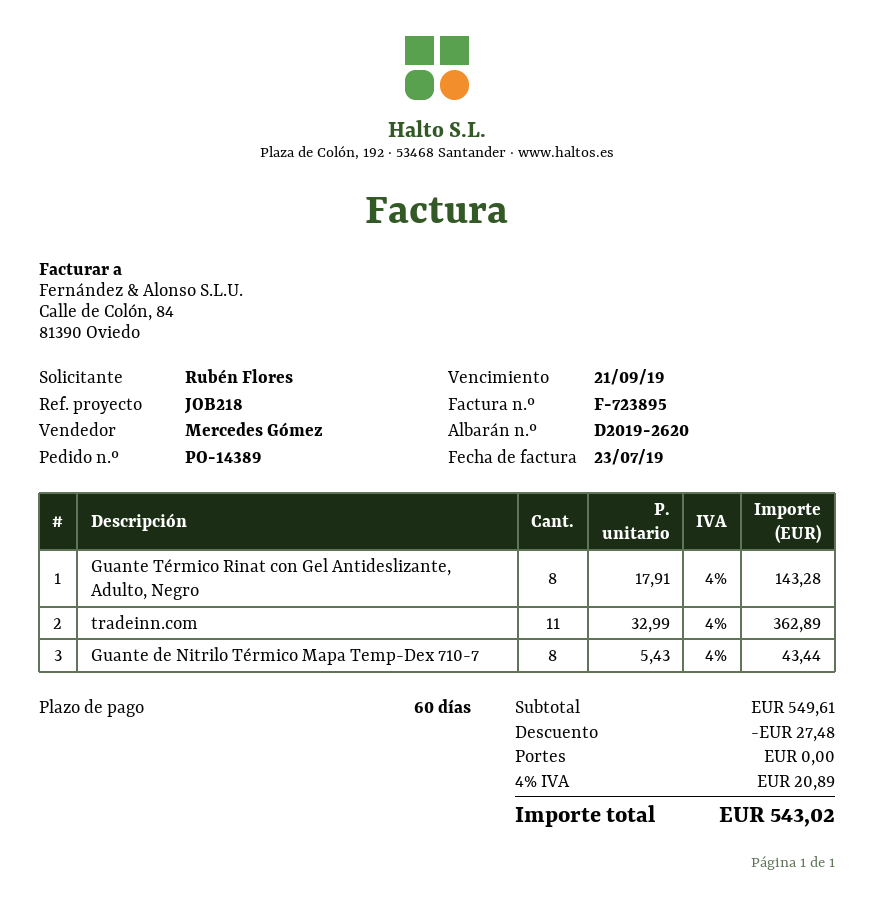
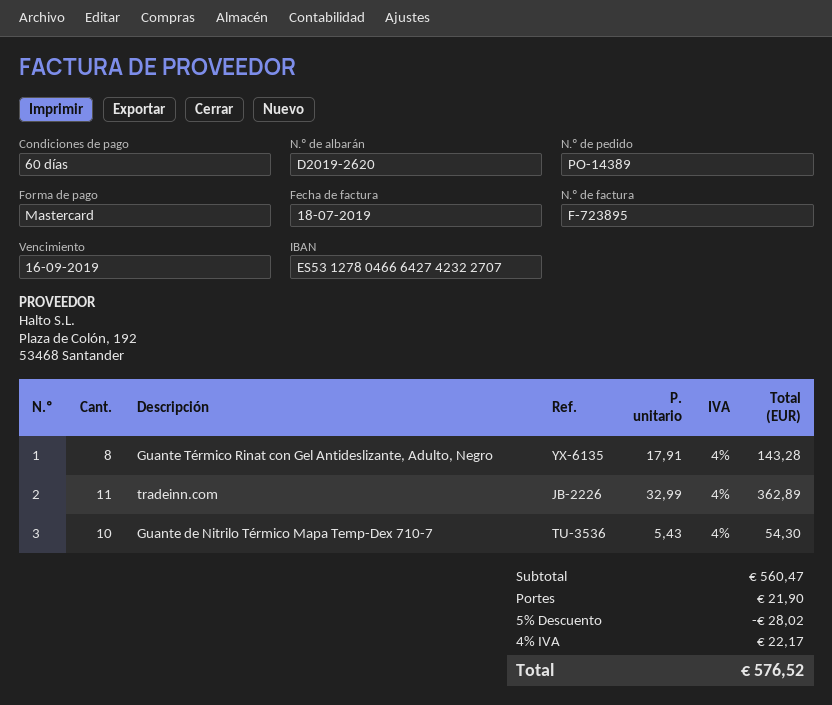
invoice date: 2019-07-23 -> 2019-07-18
due date: 2019-09-21 -> 2019-09-16
Guante de Nitrilo Térmico Mapa Temp-Dex 710-7: 8 x 5.43 = 43.44 -> 10 x 5.43 = 54.30
subtotal: 549.61 -> 560.47
discount: 27.48 -> 28.02
shipping: 0.00 -> 21.90
tax: 4% = 20.89 -> 4% = 22.17
total: 543.02 -> 576.52

